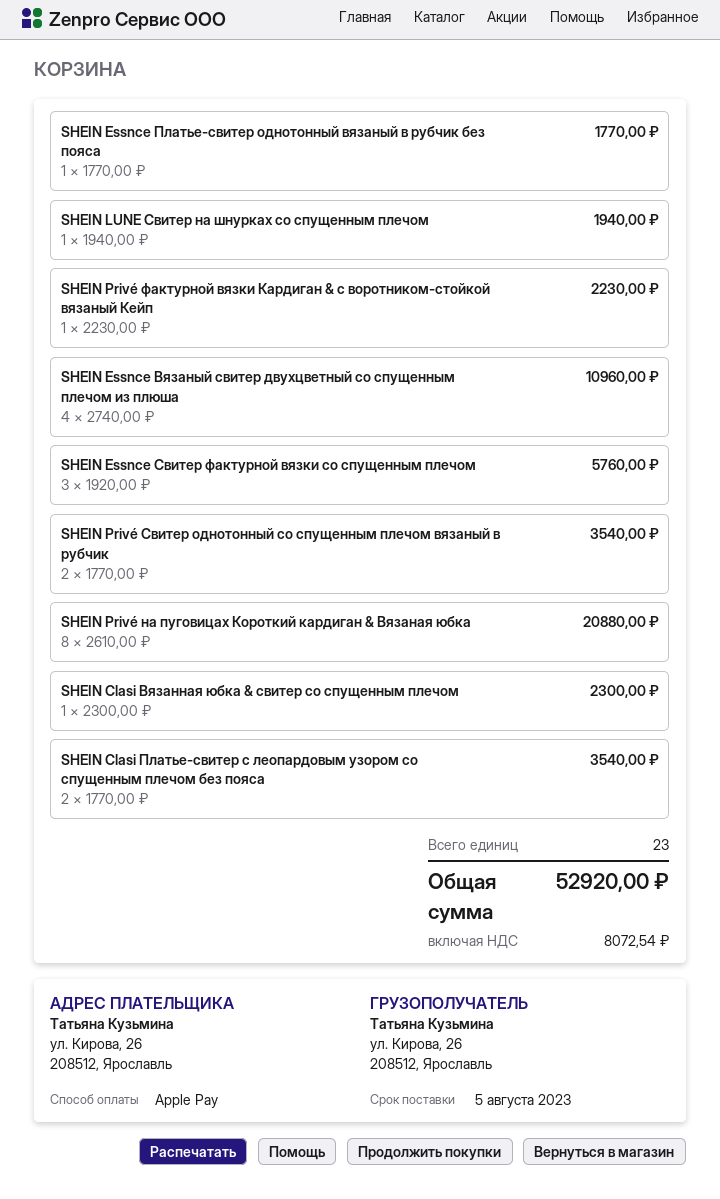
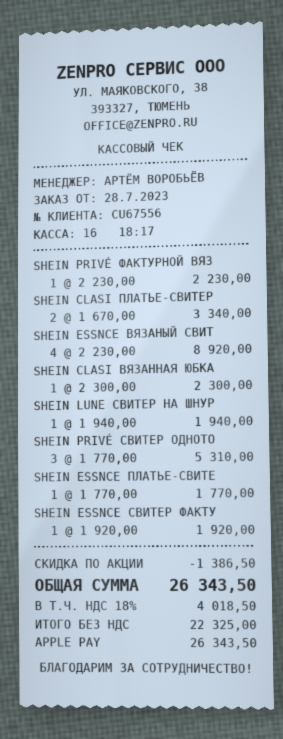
SHEIN Essnce Вязаный свитер двухцветный со спущенным плечом из плюша: 4 x 2740.00 = 10960.00 -> 4 x 2230.00 = 8920.00
SHEIN Essnce Свитер фактурной вязки со спущенным плечом: 3 x 1920.00 = 5760.00 -> 1 x 1920.00 = 1920.00
SHEIN Privé Свитер однотонный со спущенным плечом вязаный в рубчик: 2 x 1770.00 = 3540.00 -> 3 x 1770.00 = 5310.00
SHEIN Privé на пуговицах Короткий кардиган & Вязаная юбка: 8 x 2610.00 = 20880.00 -> none
SHEIN Clasi Платье-свитер с леопардовым узором со спущенным плечом без пояса: 2 x 1770.00 = 3540.00 -> 2 x 1670.00 = 3340.00
discount: none -> 1386.50
tax: 8072.54 -> 4018.50
total: 52920.00 -> 26343.50

